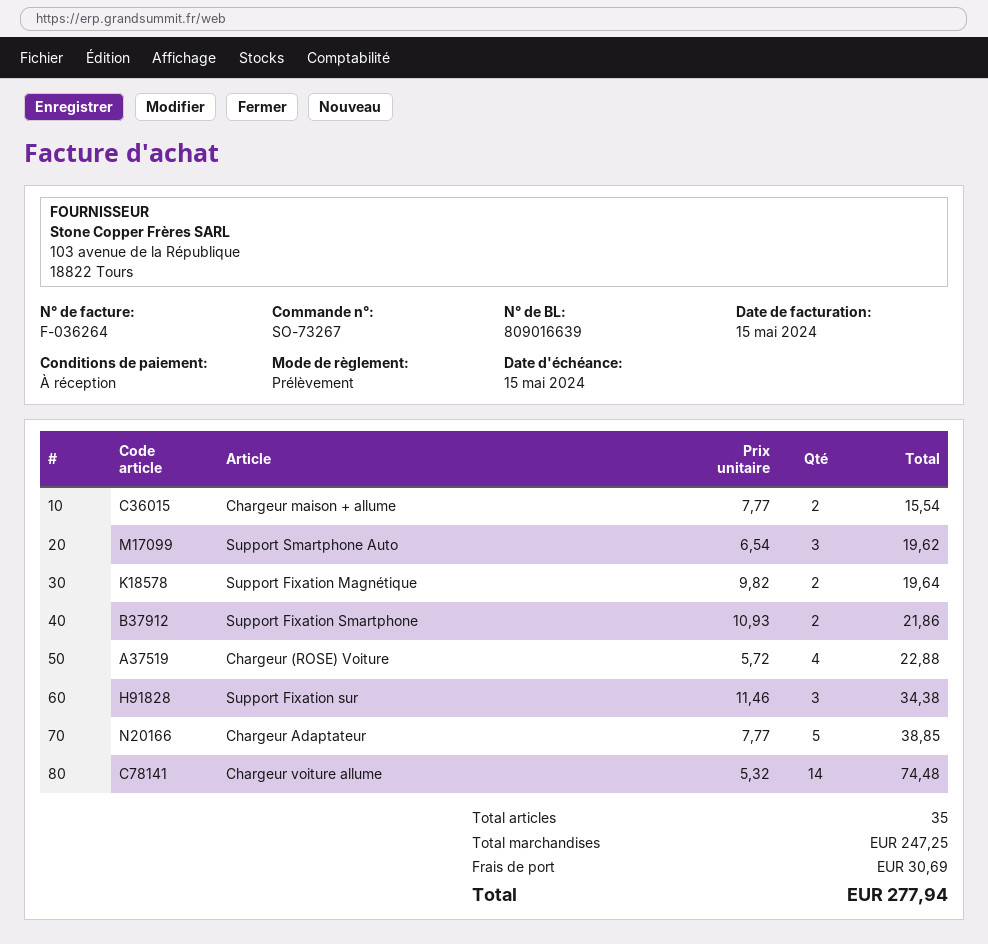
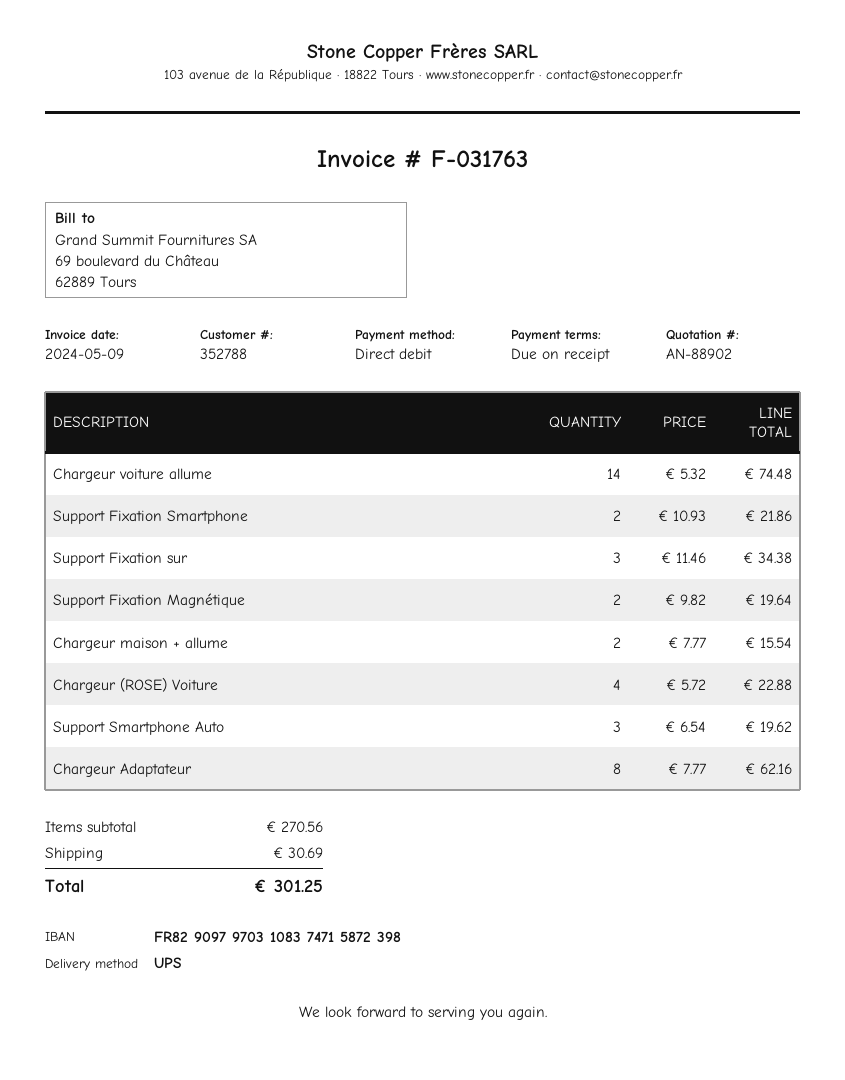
invoice number: F-036264 -> F-031763
invoice date: 2024-05-15 -> 2024-05-09
Chargeur Adaptateur: 5 x 7.77 = 38.85 -> 8 x 7.77 = 62.16
subtotal: 247.25 -> 270.56
total: 277.94 -> 301.25

